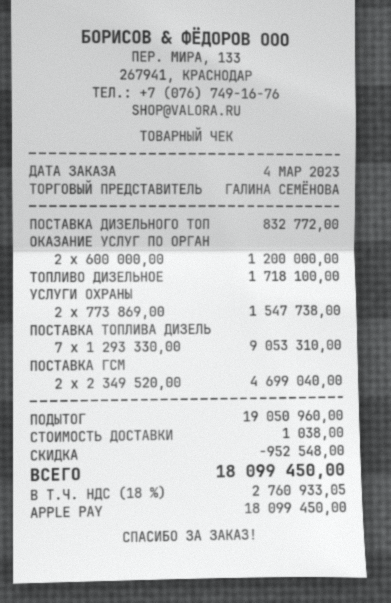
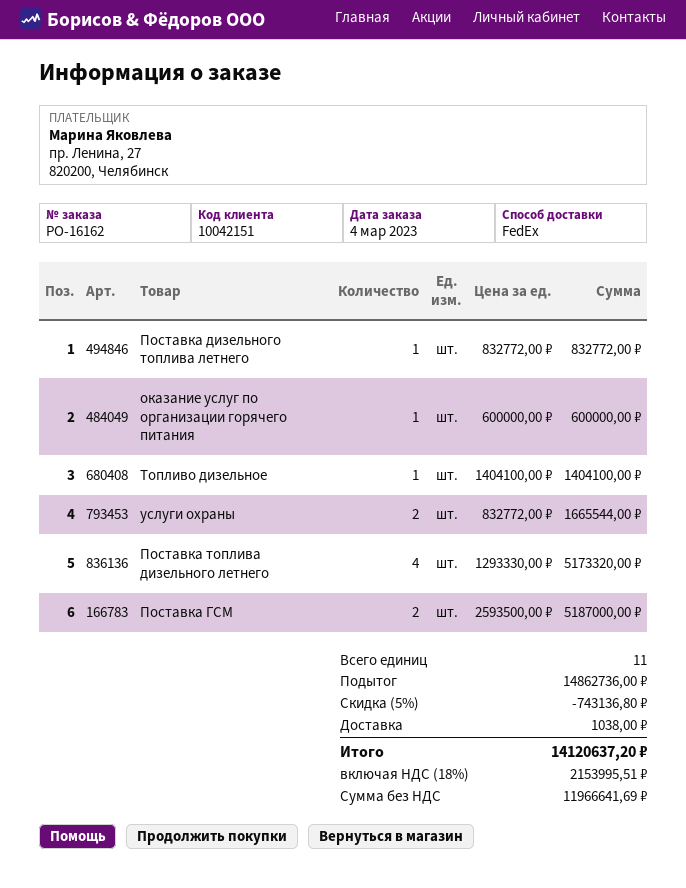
ОКАЗАНИЕ УСЛУГ ПО ОРГАН: 2 x 600000.00 = 1200000.00 -> 1 x 600000.00 = 600000.00
ТОПЛИВО ДИЗЕЛЬНОЕ: 1 x 1718100.00 = 1718100.00 -> 1 x 1404100.00 = 1404100.00
УСЛУГИ ОХРАНЫ: 2 x 773869.00 = 1547738.00 -> 2 x 832772.00 = 1665544.00
ПОСТАВКА ТОПЛИВА ДИЗЕЛЬ: 7 x 1293330.00 = 9053310.00 -> 4 x 1293330.00 = 5173320.00
ПОСТАВКА ГСМ: 2 x 2349520.00 = 4699040.00 -> 2 x 2593500.00 = 5187000.00
subtotal: 19050960.00 -> 14862736.00
discount: 952548.00 -> 743136.80
tax: 18% = 2760933.05 -> 18% = 2153995.51
total: 18099450.00 -> 14120637.20

